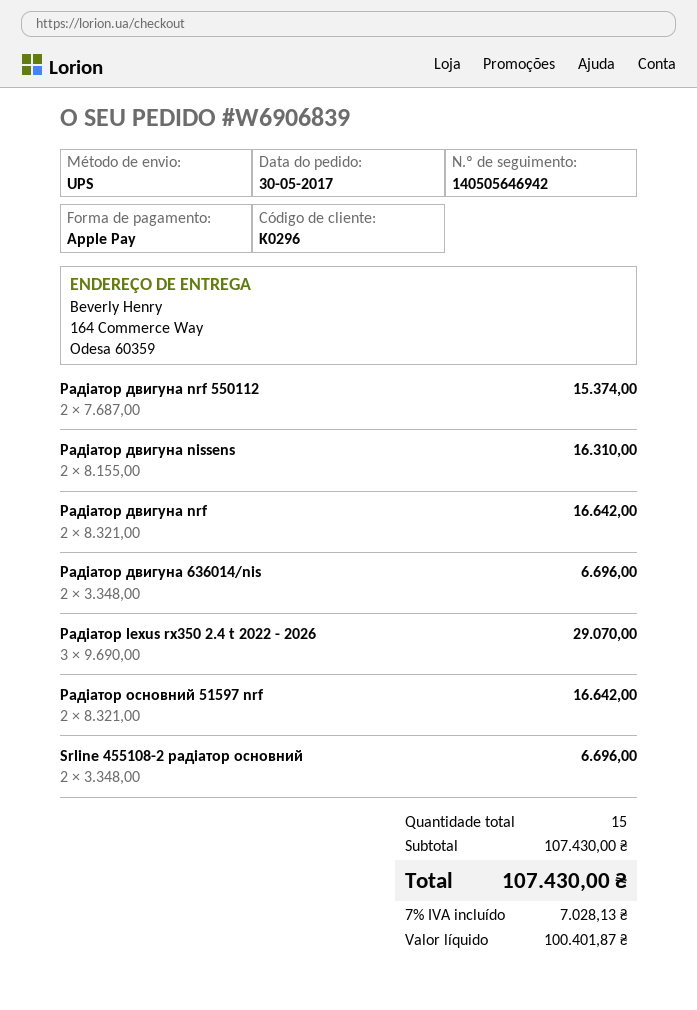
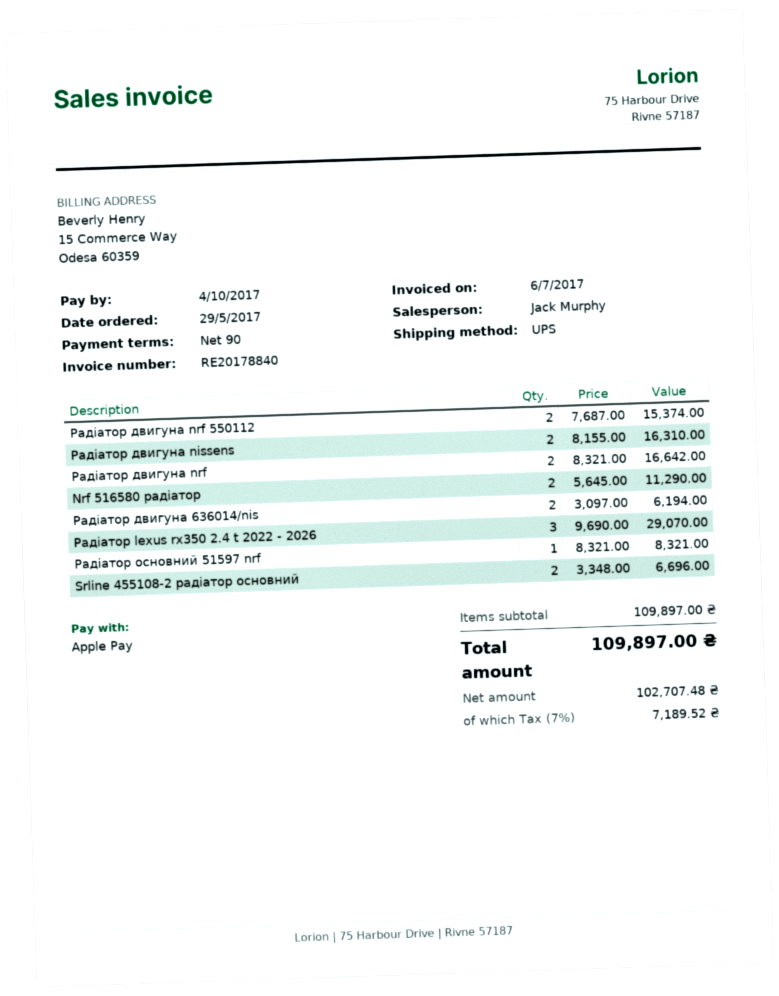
order date: 2017-05-30 -> 2017-05-29
Радіатор двигуна 636014/nis: 2 x 3348.00 = 6696.00 -> 2 x 3097.00 = 6194.00
Радіатор основний 51597 nrf: 2 x 8321.00 = 16642.00 -> 1 x 8321.00 = 8321.00
Nrf 516580 радіатор: none -> 2 x 5645.00 = 11290.00
subtotal: 107430.00 -> 109897.00
net: 100401.87 -> 102707.48
tax: 7% = 7028.13 -> 7% = 7189.52
total: 107430.00 -> 109897.00

